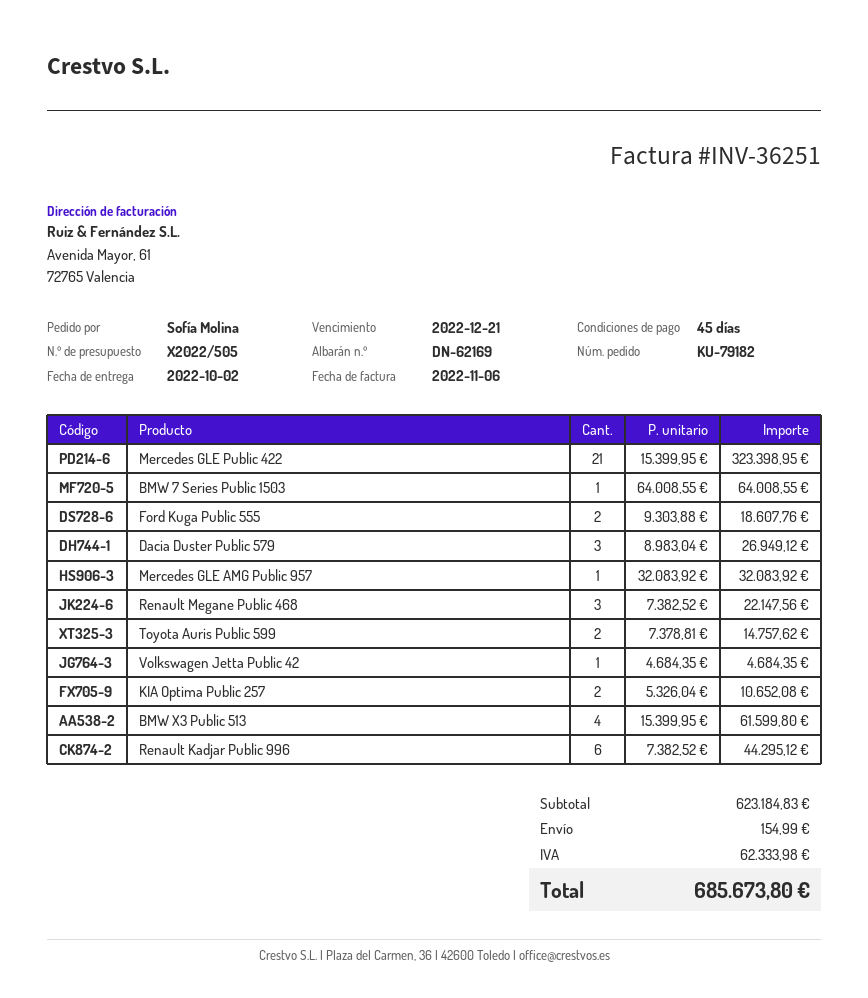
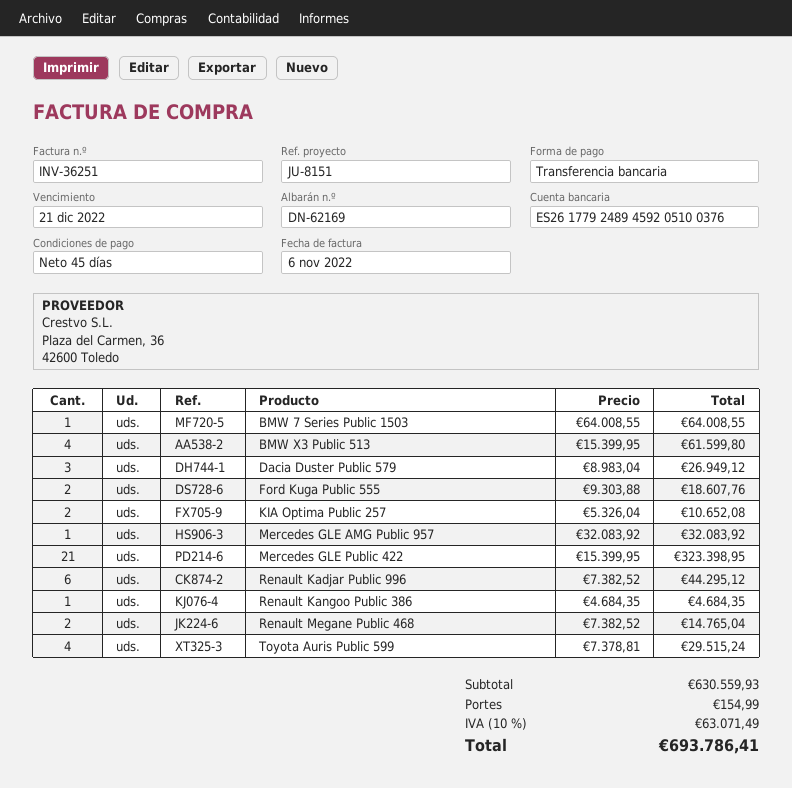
Renault Megane Public 468: 3 x 7382.52 = 22147.56 -> 2 x 7382.52 = 14765.04
Toyota Auris Public 599: 2 x 7378.81 = 14757.62 -> 4 x 7378.81 = 29515.24
Volkswagen Jetta Public 42: 1 x 4684.35 = 4684.35 -> none
Renault Kangoo Public 386: none -> 1 x 4684.35 = 4684.35
subtotal: 623184.83 -> 630559.93
tax: 62333.98 -> 63071.49
total: 685673.80 -> 693786.41

